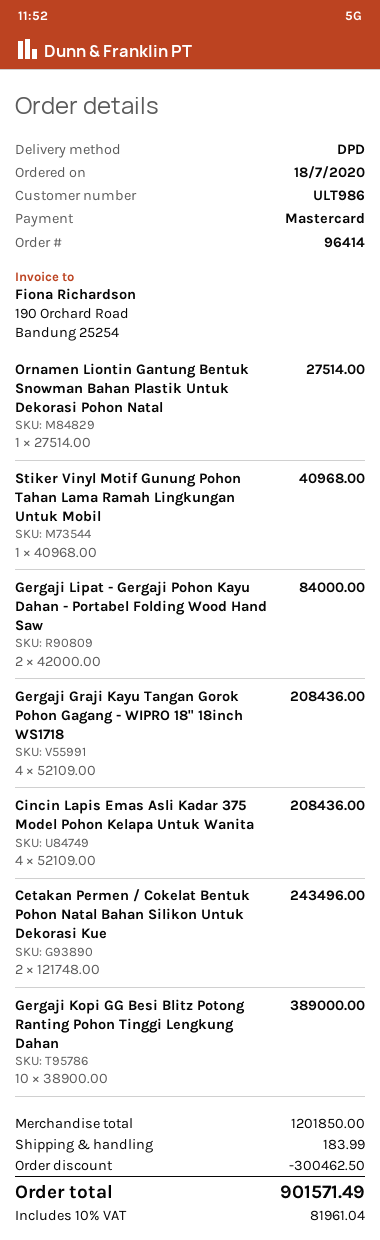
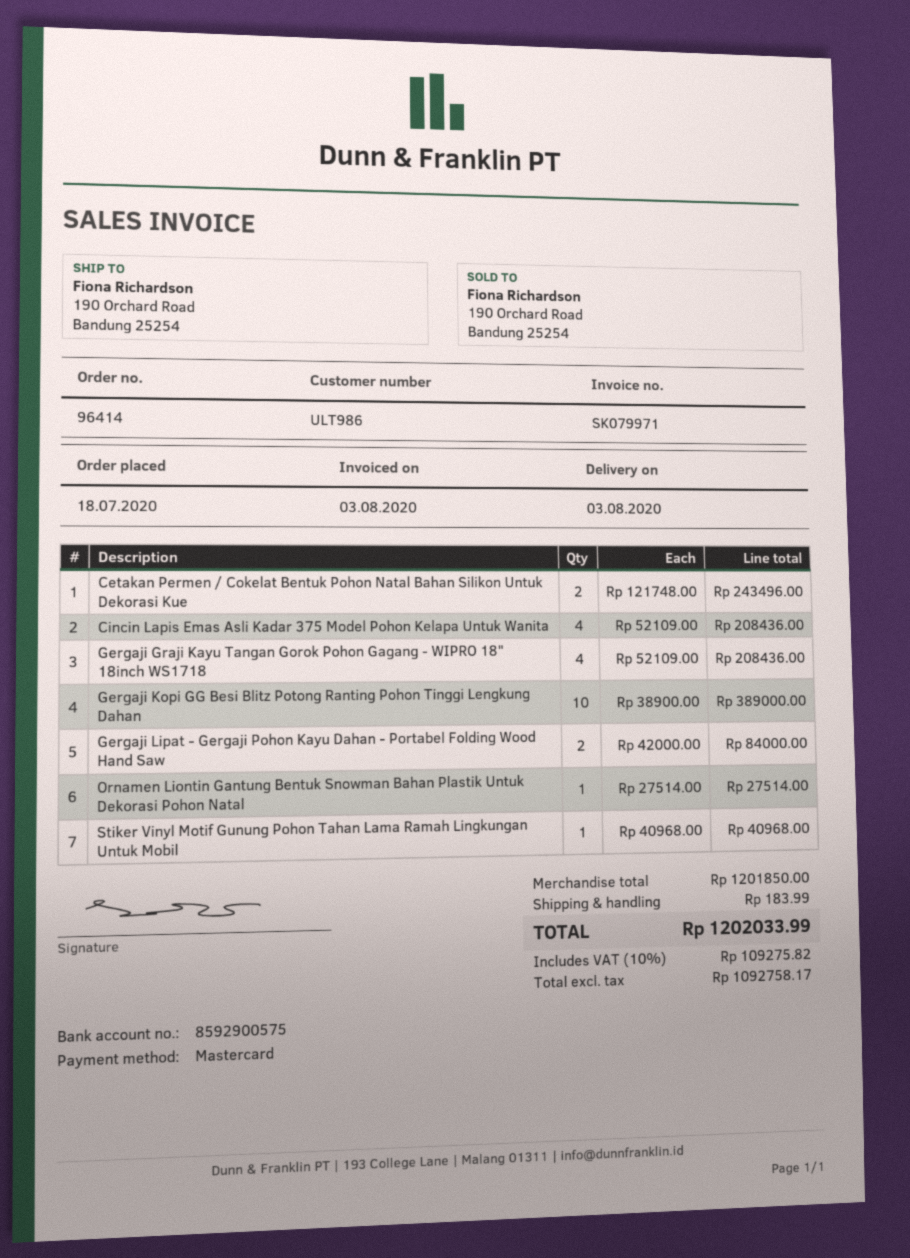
discount: 300462.50 -> none
tax: 10% = 81961.04 -> 10% = 109275.82
total: 901571.49 -> 1202033.99

